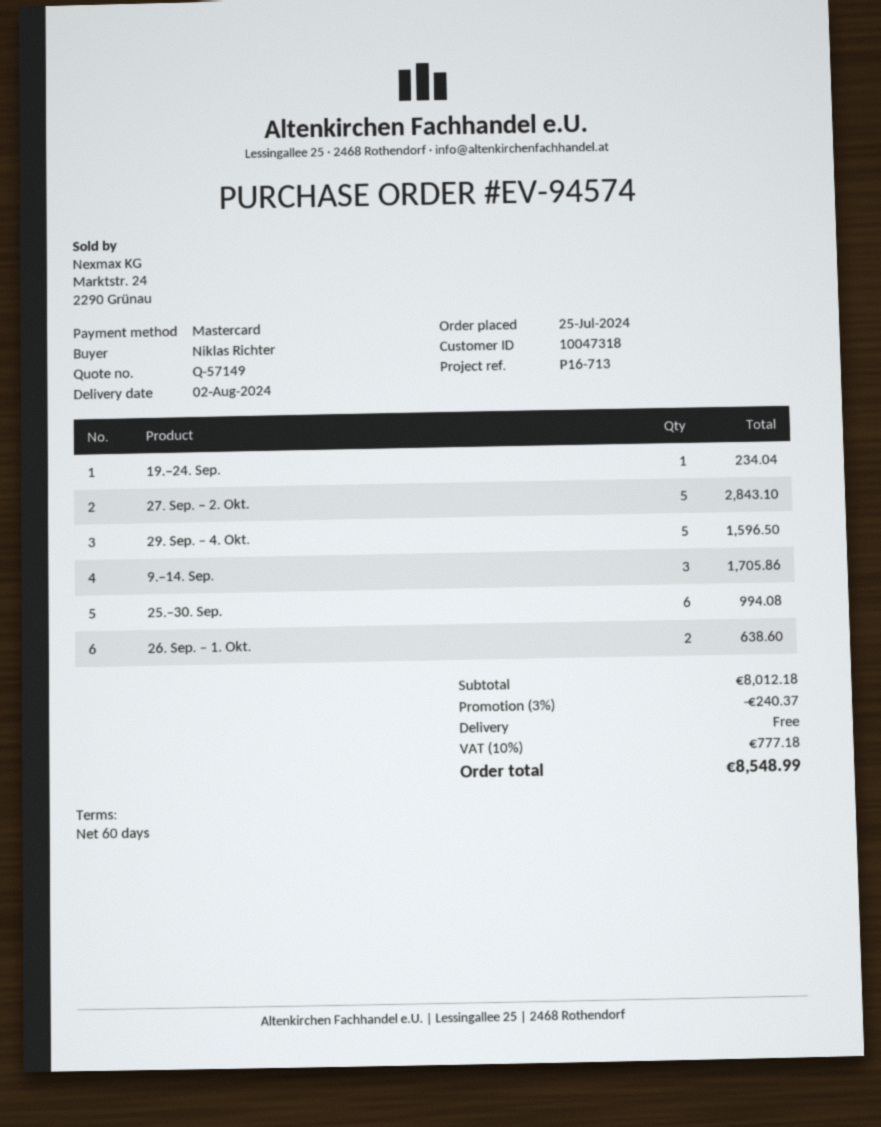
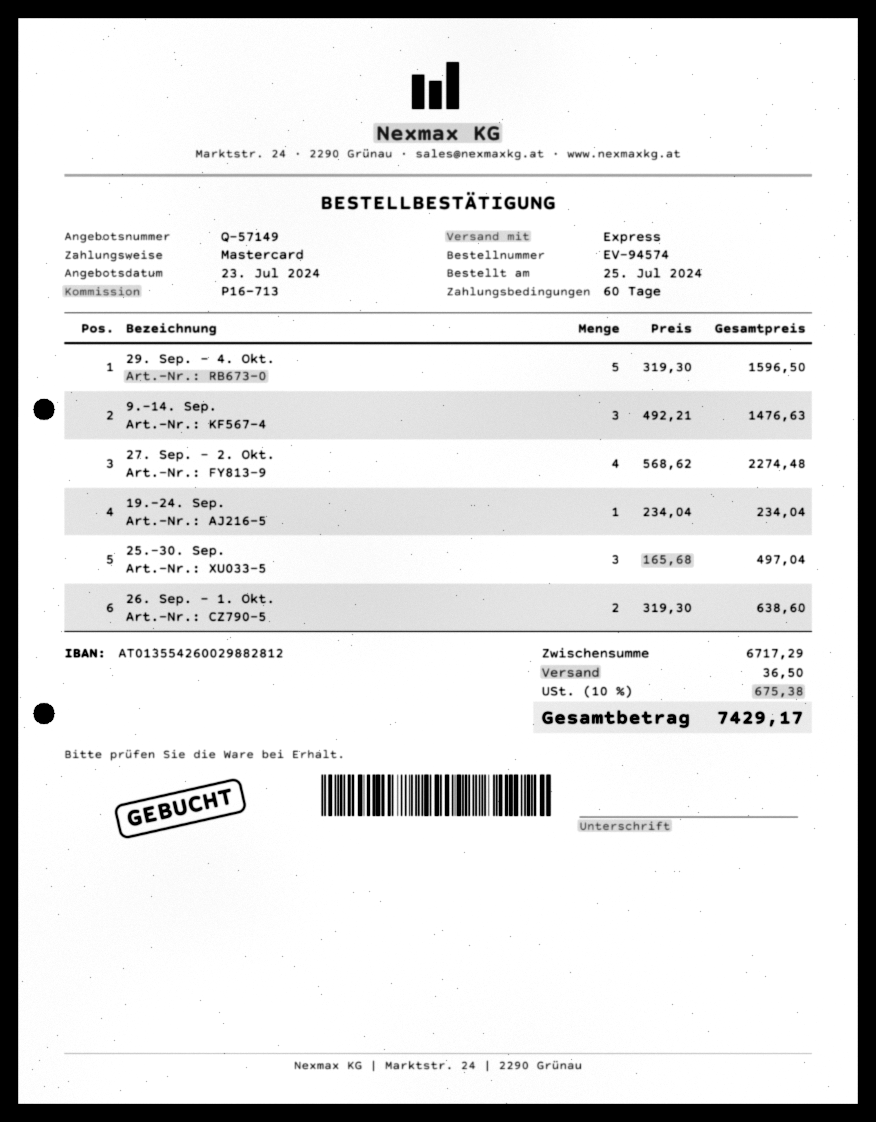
27. Sep. – 2. Okt.: 5 for 2843.10 -> 4 for 2274.48
9.–14. Sep.: 3 for 1705.86 -> 3 for 1476.63
25.–30. Sep.: 6 for 994.08 -> 3 for 497.04
subtotal: 8012.18 -> 6717.29
discount: 3% = 240.37 -> none
shipping: 0.00 -> 36.50
tax: 10% = 777.18 -> 10% = 675.38
total: 8548.99 -> 7429.17

